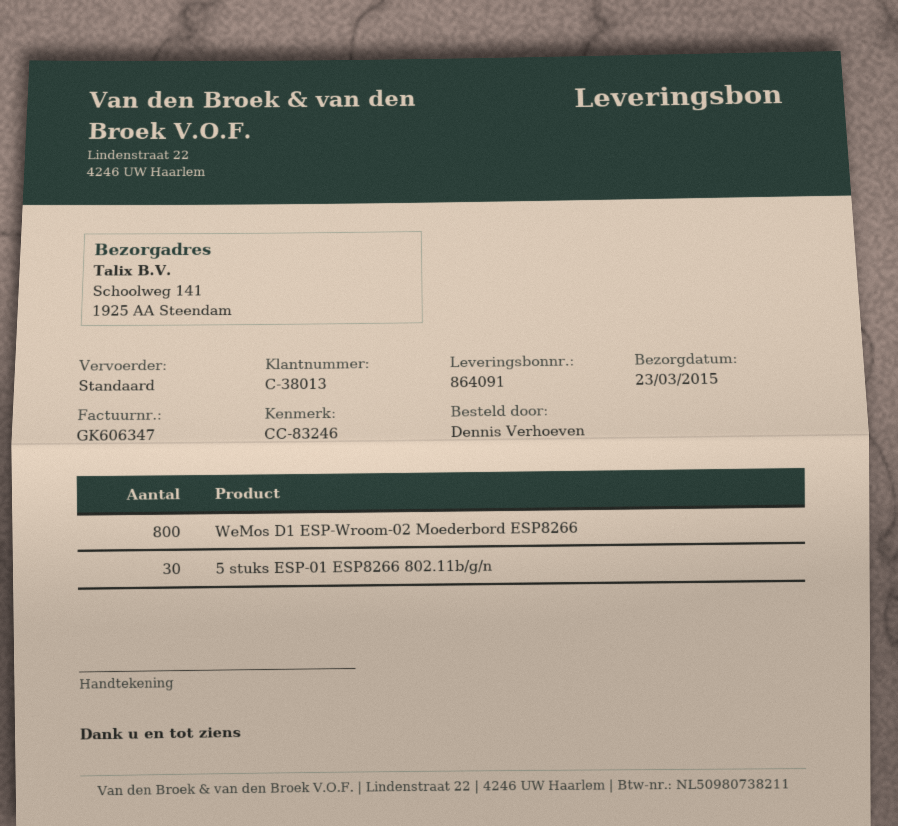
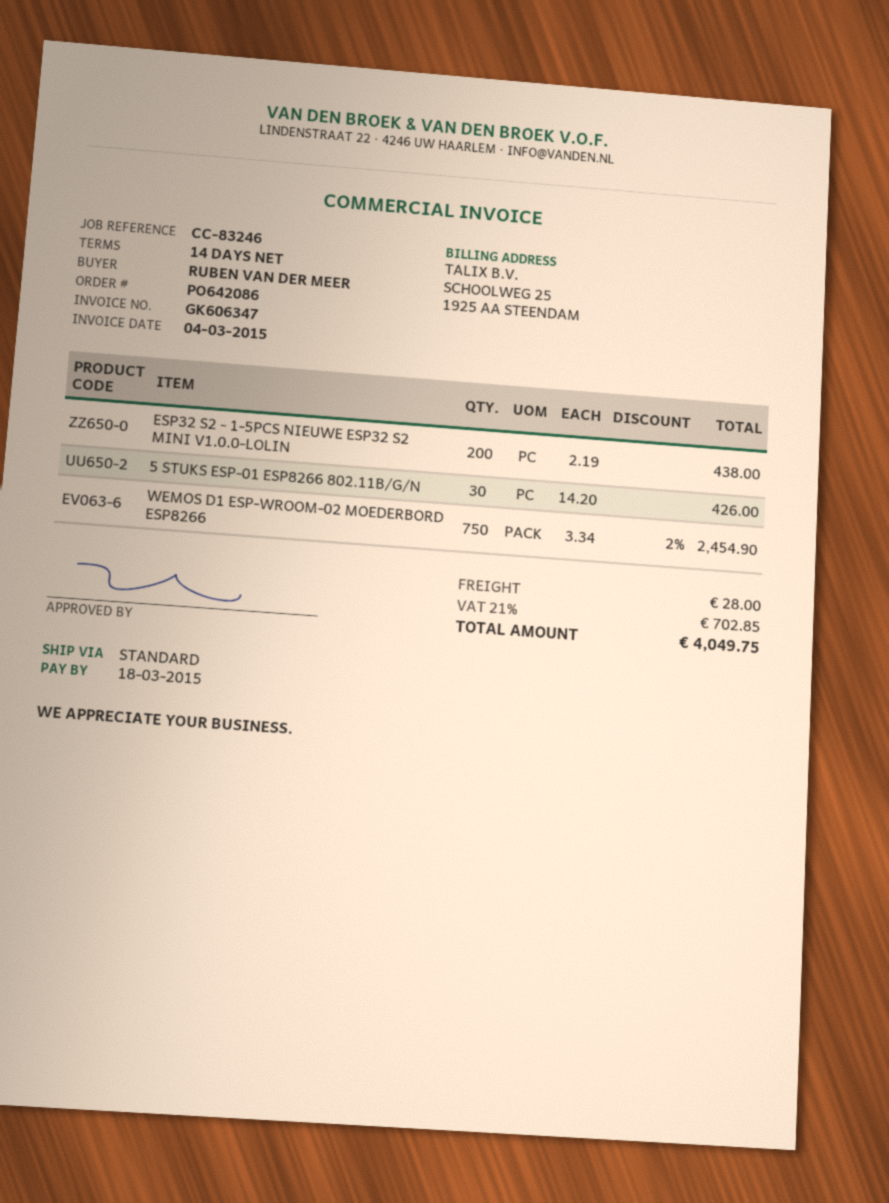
ordered by: Dennis Verhoeven -> RUBEN VAN DER MEER
WeMos D1 ESP-Wroom-02 Moederbord ESP8266: 800 -> 750
ESP32 S2 - 1-5PCS NIEUWE ESP32 S2 MINI V1.0.0-LOLIN: none -> 200

